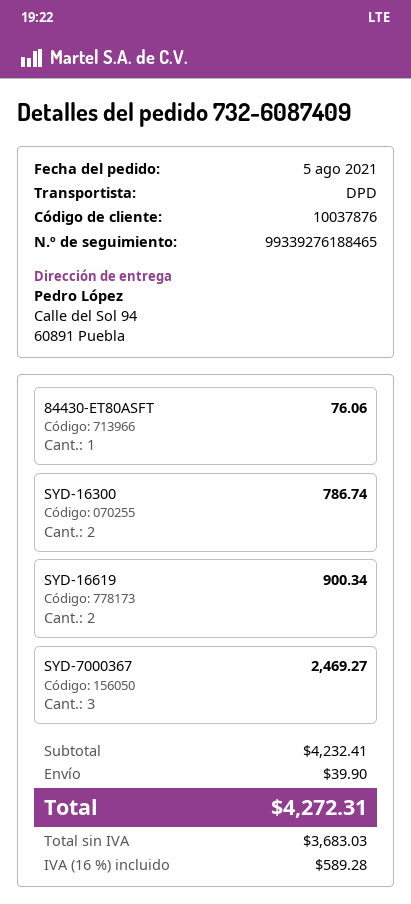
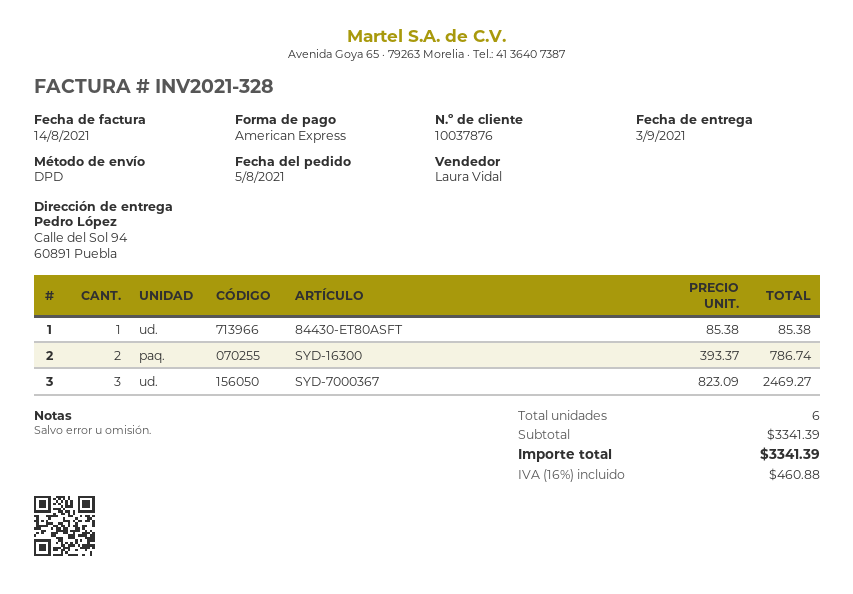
84430-ET80ASFT: 1 for 76.06 -> 1 for 85.38
SYD-16619: 2 for 900.34 -> none
subtotal: 4232.41 -> 3341.39
shipping: 39.90 -> none
tax: 16% = 589.28 -> 16% = 460.88
total: 4272.31 -> 3341.39

